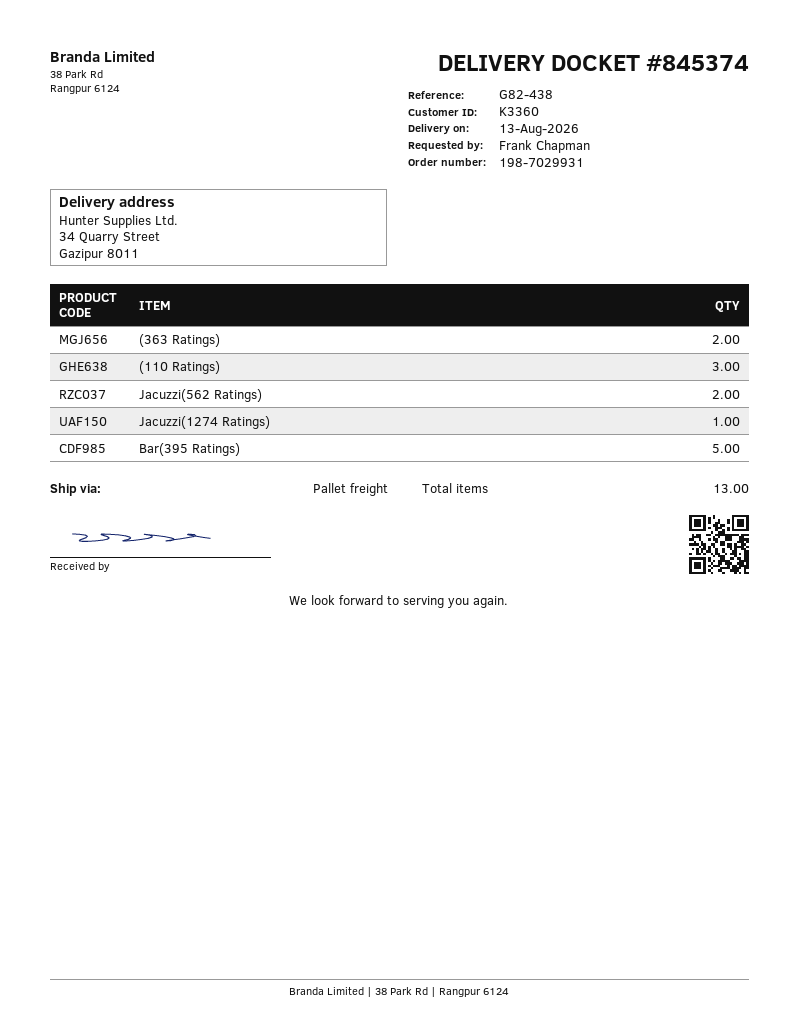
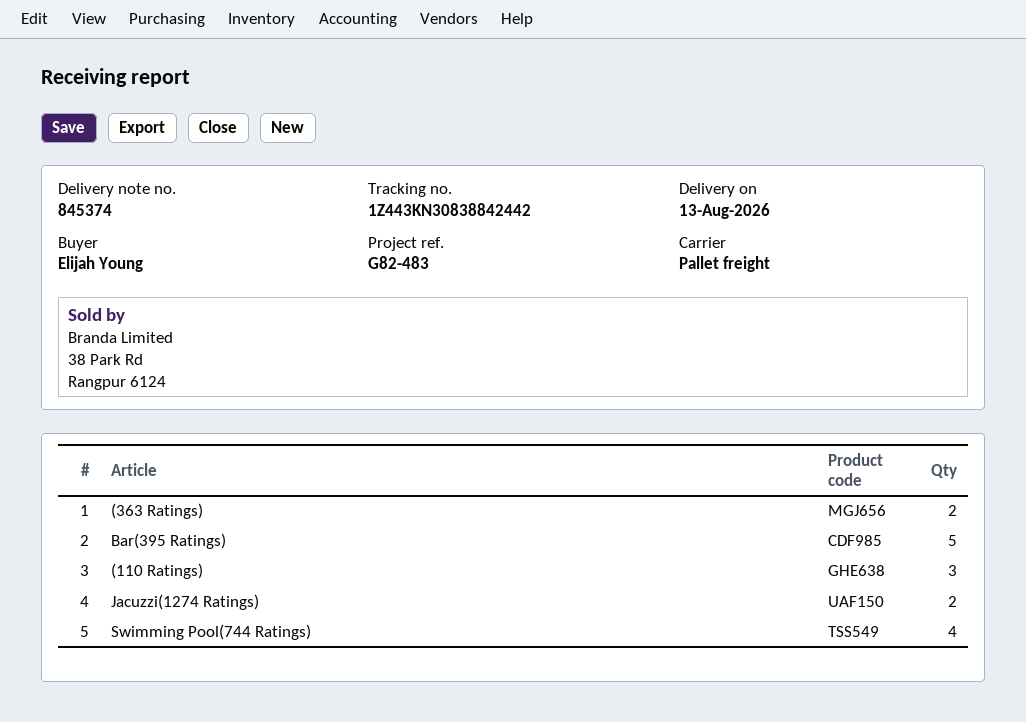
reference: G82-438 -> G82-483
ordered by: Frank Chapman -> Elijah Young
Jacuzzi(562 Ratings): 2 -> none
Jacuzzi(1274 Ratings): 1 -> 2
Swimming Pool(744 Ratings): none -> 4

